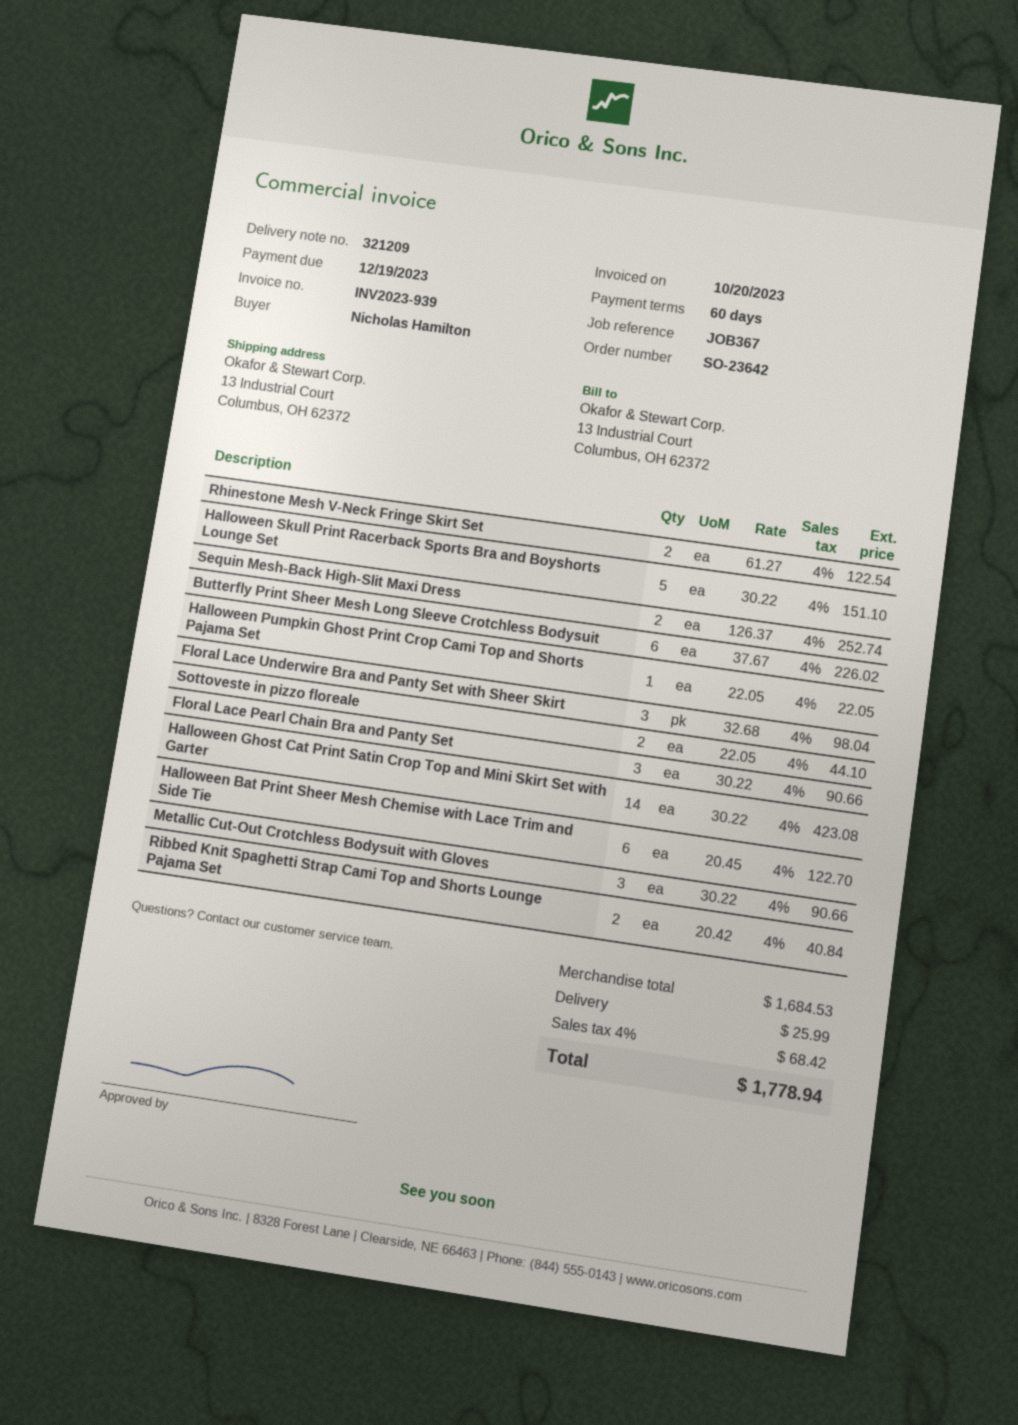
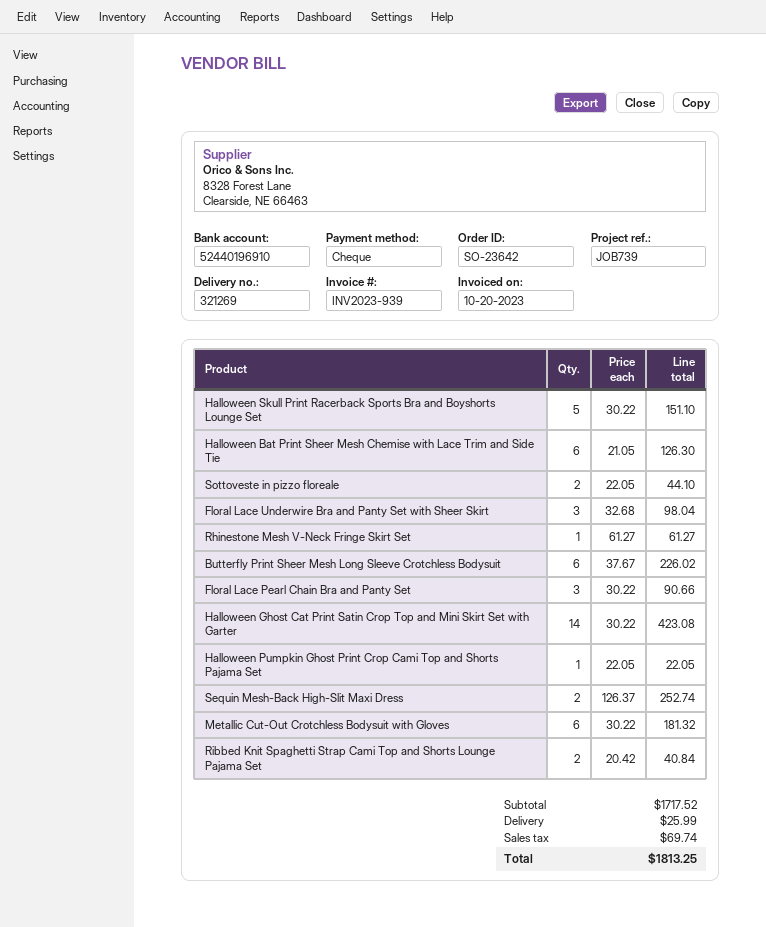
delivery note number: 321209 -> 321269
reference: JOB367 -> JOB739
Rhinestone Mesh V-Neck Fringe Skirt Set: 2 x 61.27 = 122.54 -> 1 x 61.27 = 61.27
Halloween Bat Print Sheer Mesh Chemise with Lace Trim and Side Tie: 6 x 20.45 = 122.70 -> 6 x 21.05 = 126.30
Metallic Cut-Out Crotchless Bodysuit with Gloves: 3 x 30.22 = 90.66 -> 6 x 30.22 = 181.32
subtotal: 1684.53 -> 1717.52
tax: 68.42 -> 69.74
total: 1778.94 -> 1813.25

